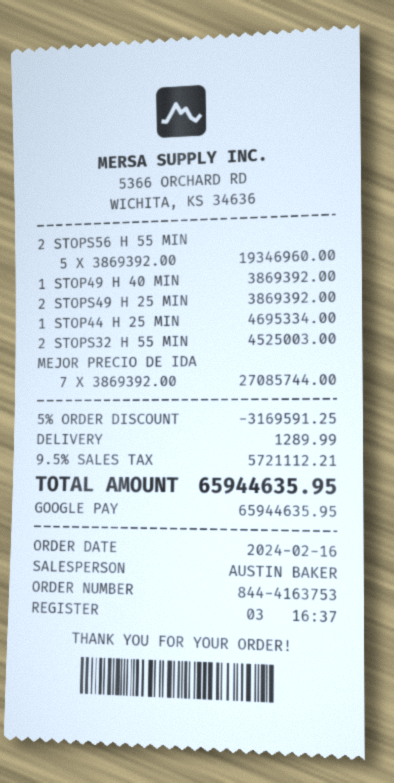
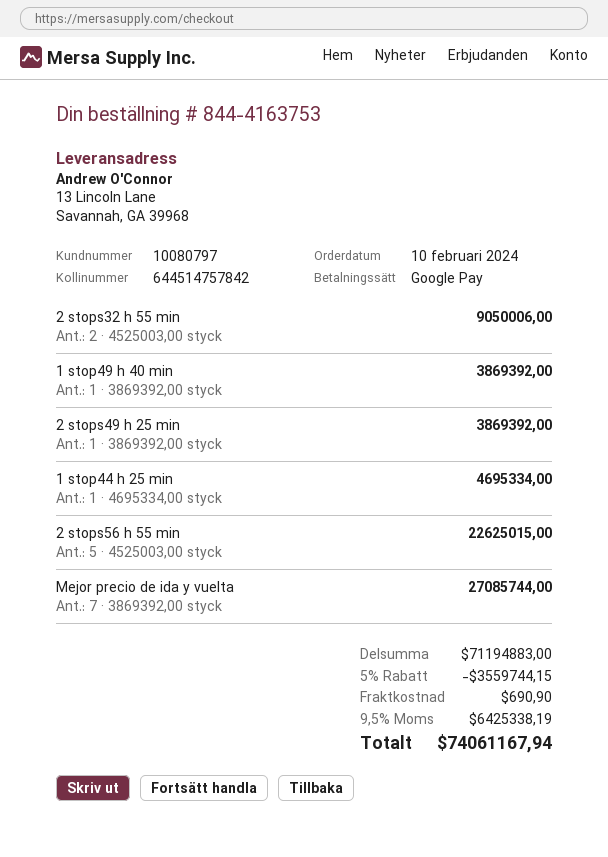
order date: 2024-02-16 -> 2024-02-10
2 STOPS56 H 55 MIN: 5 x 3869392.00 = 19346960.00 -> 5 x 4525003.00 = 22625015.00
2 STOPS32 H 55 MIN: 1 x 4525003.00 = 4525003.00 -> 2 x 4525003.00 = 9050006.00
discount: 5% = 3169591.25 -> 5% = 3559744.15
shipping: 1289.99 -> 690.90
tax: 9.5% = 5721112.21 -> 9.5% = 6425338.19
total: 65944635.95 -> 74061167.94

